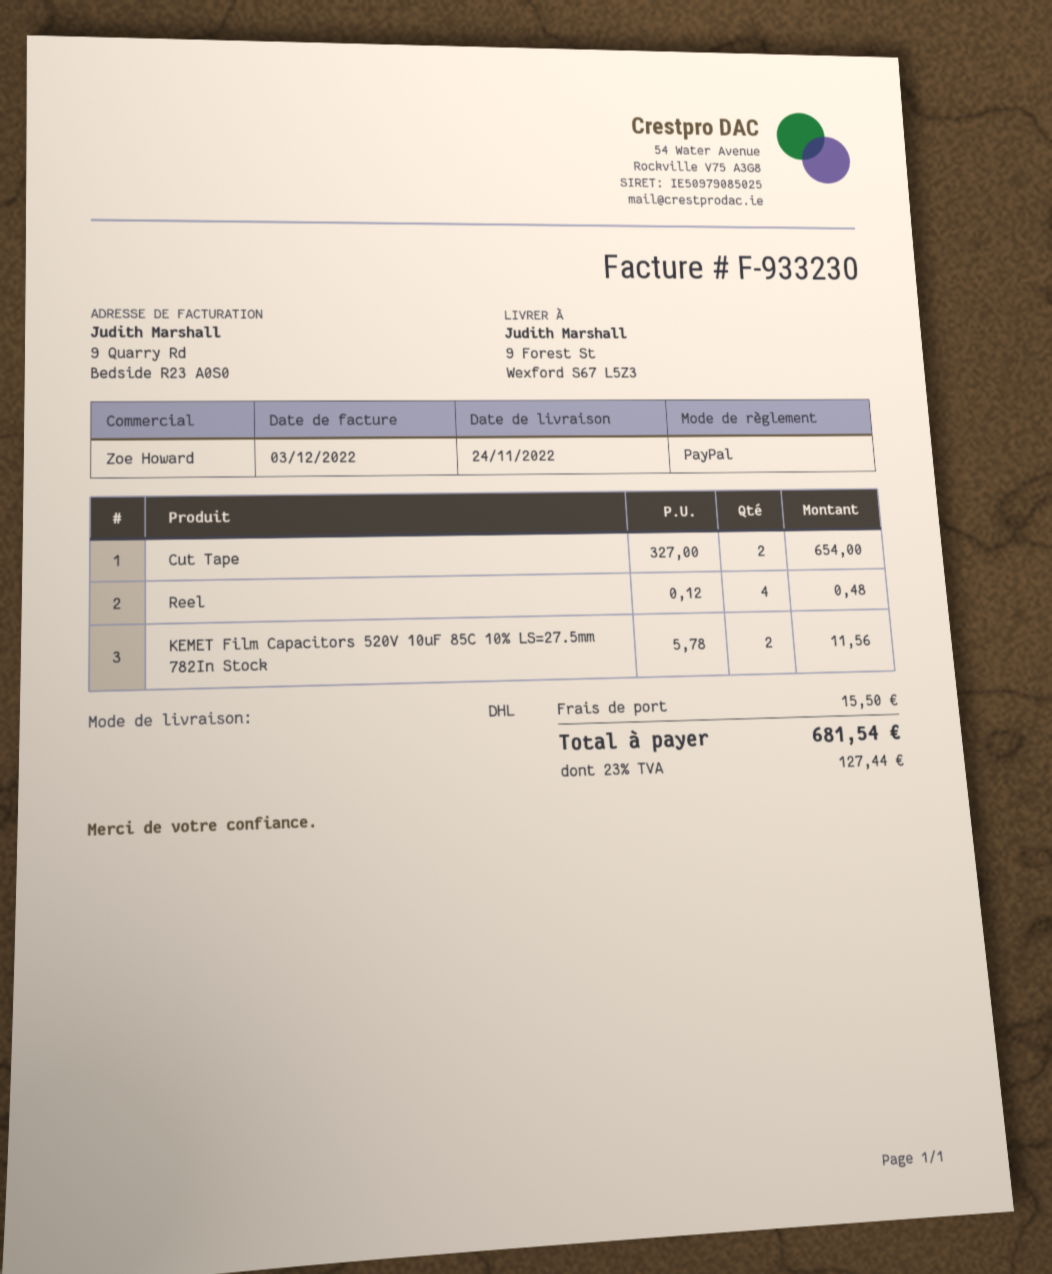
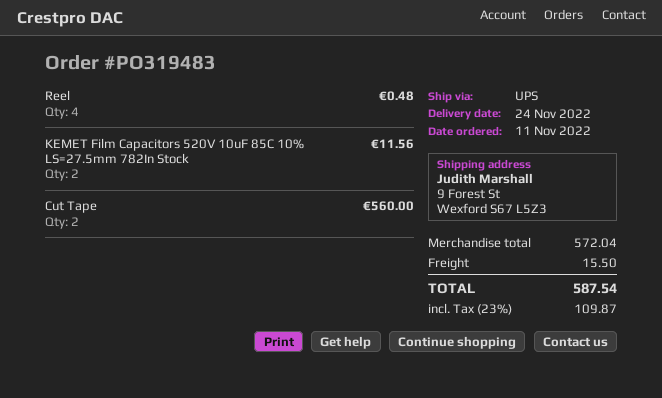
shipping method: DHL -> UPS
Cut Tape: 2 for 654.00 -> 2 for 560.00
tax: 23% = 127.44 -> 23% = 109.87
total: 681.54 -> 587.54

